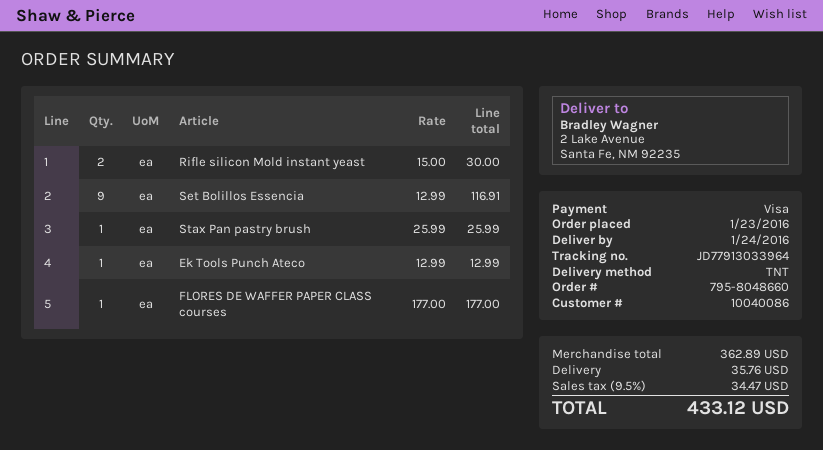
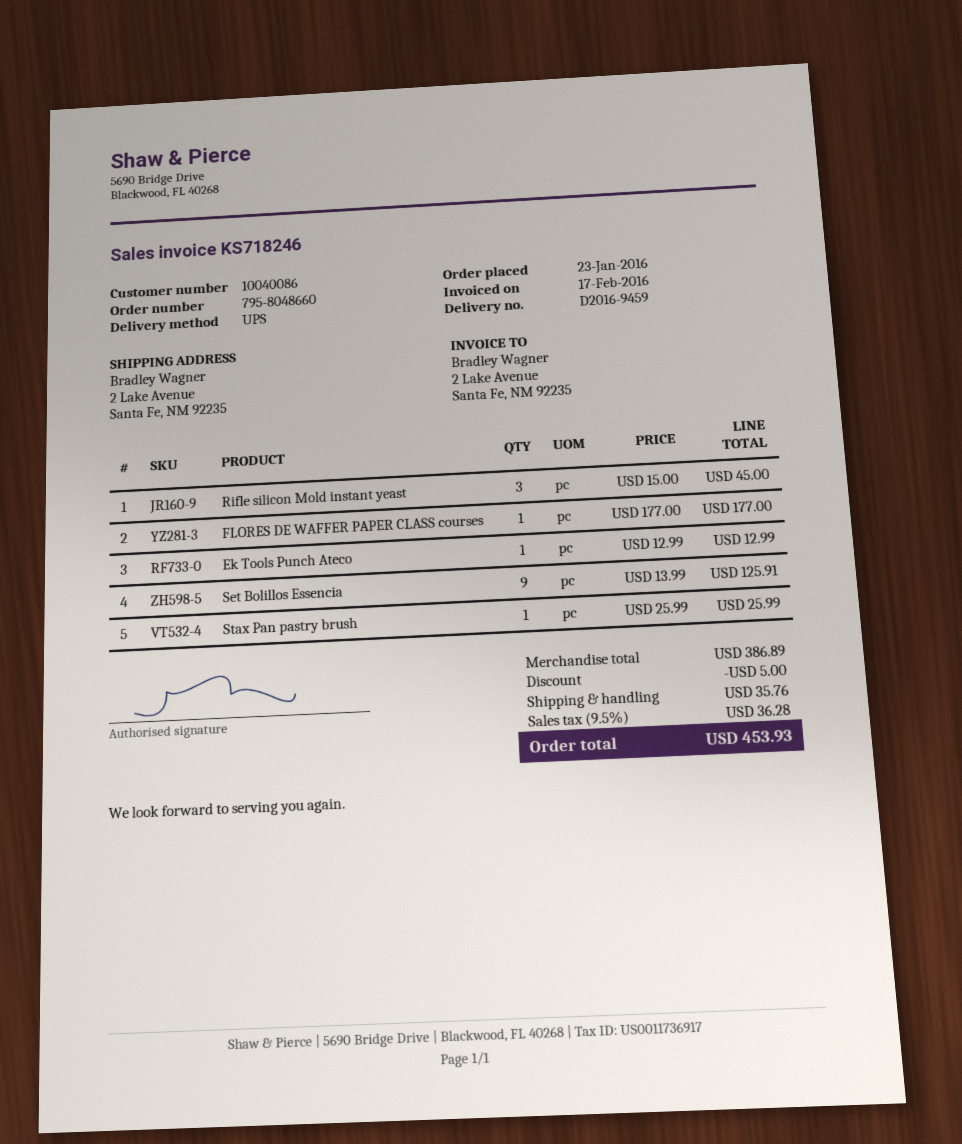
shipping method: TNT -> UPS
Rifle silicon Mold instant yeast: 2 x 15.00 = 30.00 -> 3 x 15.00 = 45.00
Set Bolillos Essencia: 9 x 12.99 = 116.91 -> 9 x 13.99 = 125.91
subtotal: 362.89 -> 386.89
discount: none -> 5.00
tax: 9.5% = 34.47 -> 9.5% = 36.28
total: 433.12 -> 453.93

